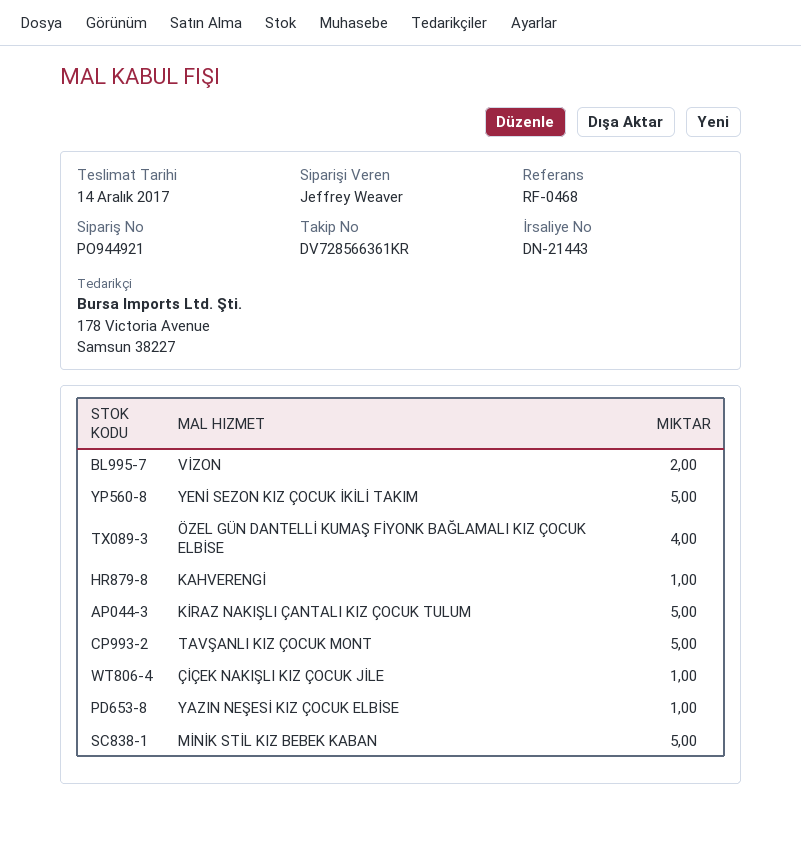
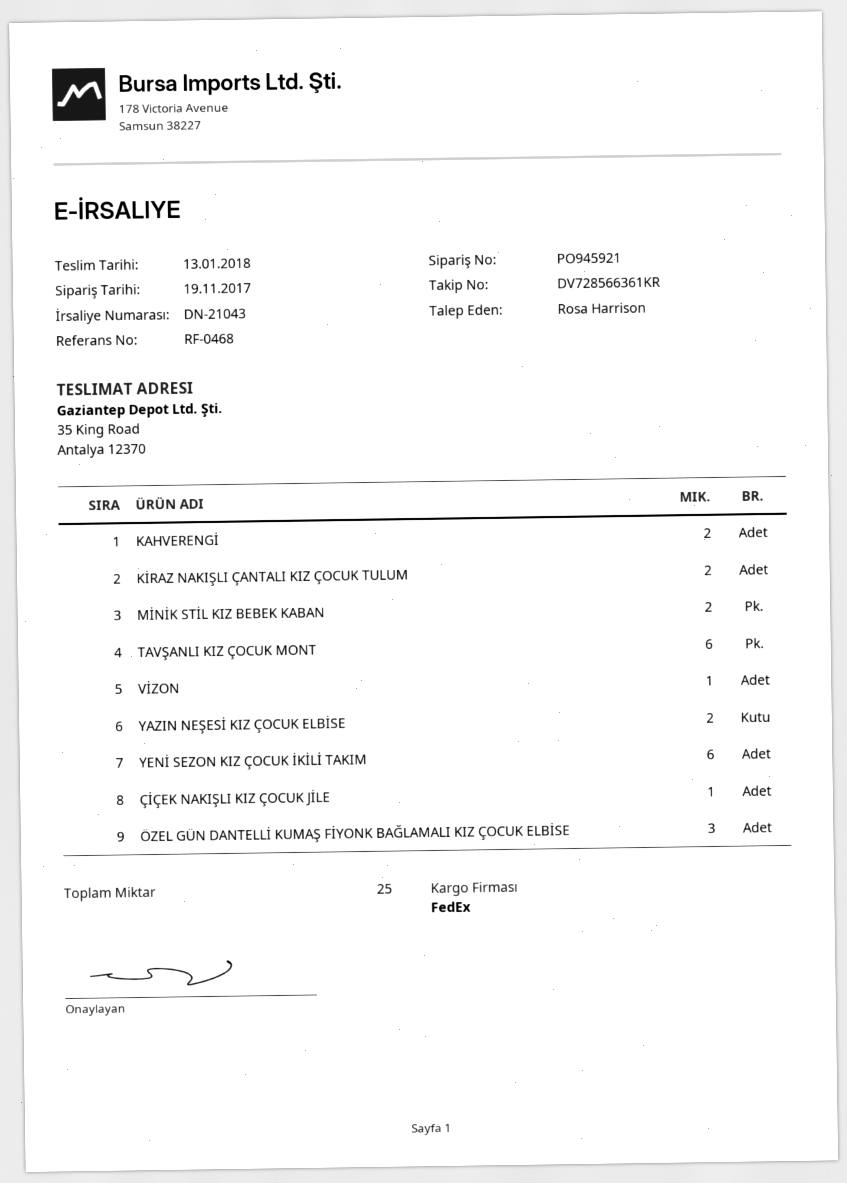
order number: PO944921 -> PO945921
delivery note number: DN-21443 -> DN-21043
delivery date: 2017-12-14 -> 2018-01-13
ordered by: Jeffrey Weaver -> Rosa Harrison
VİZON: 2 -> 1
YENİ SEZON KIZ ÇOCUK İKİLİ TAKIM: 5 -> 6
ÖZEL GÜN DANTELLİ KUMAŞ FİYONK BAĞLAMALI KIZ ÇOCUK ELBİSE: 4 -> 3
KAHVERENGİ: 1 -> 2
KİRAZ NAKIŞLI ÇANTALI KIZ ÇOCUK TULUM: 5 -> 2
TAVŞANLI KIZ ÇOCUK MONT: 5 -> 6
YAZIN NEŞESİ KIZ ÇOCUK ELBİSE: 1 -> 2
MİNİK STİL KIZ BEBEK KABAN: 5 -> 2

